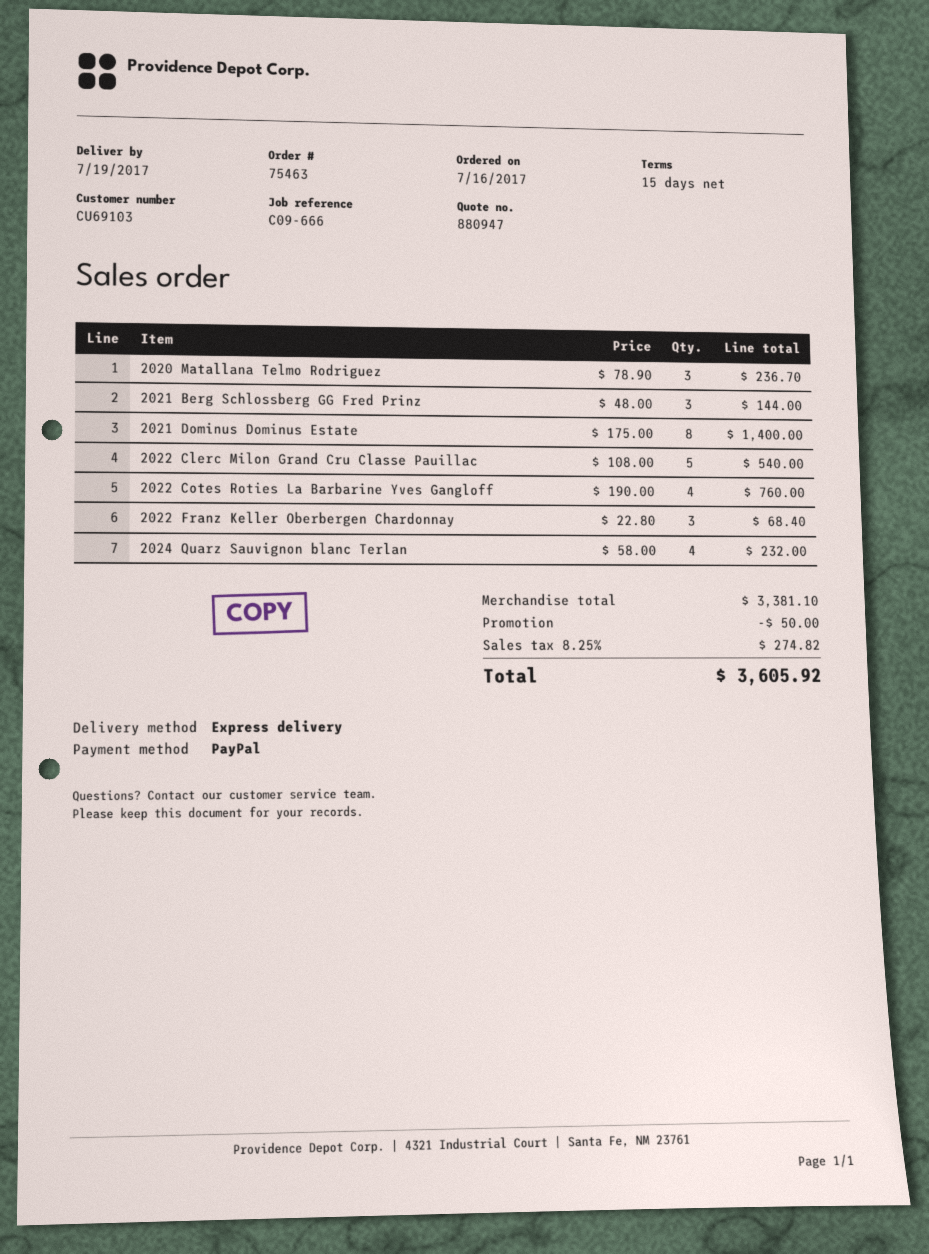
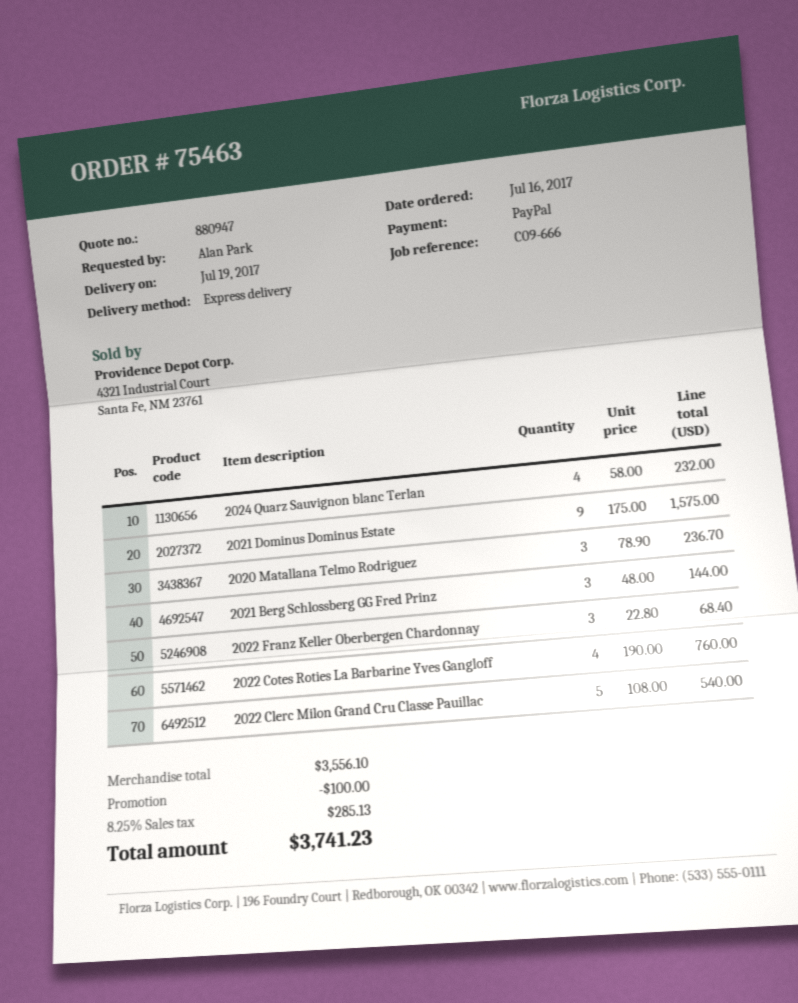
2021 Dominus Dominus Estate: 8 x 175.00 = 1400.00 -> 9 x 175.00 = 1575.00
subtotal: 3381.10 -> 3556.10
discount: 50.00 -> 100.00
tax: 8.25% = 274.82 -> 8.25% = 285.13
total: 3605.92 -> 3741.23

